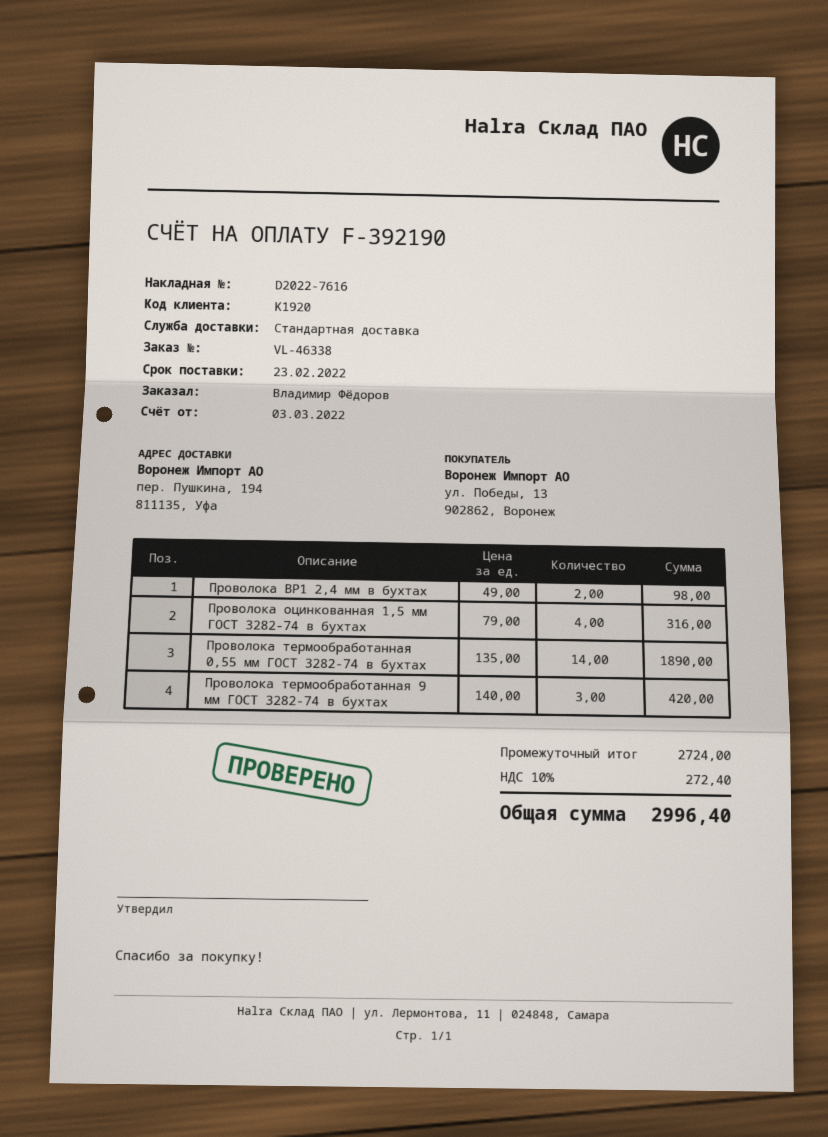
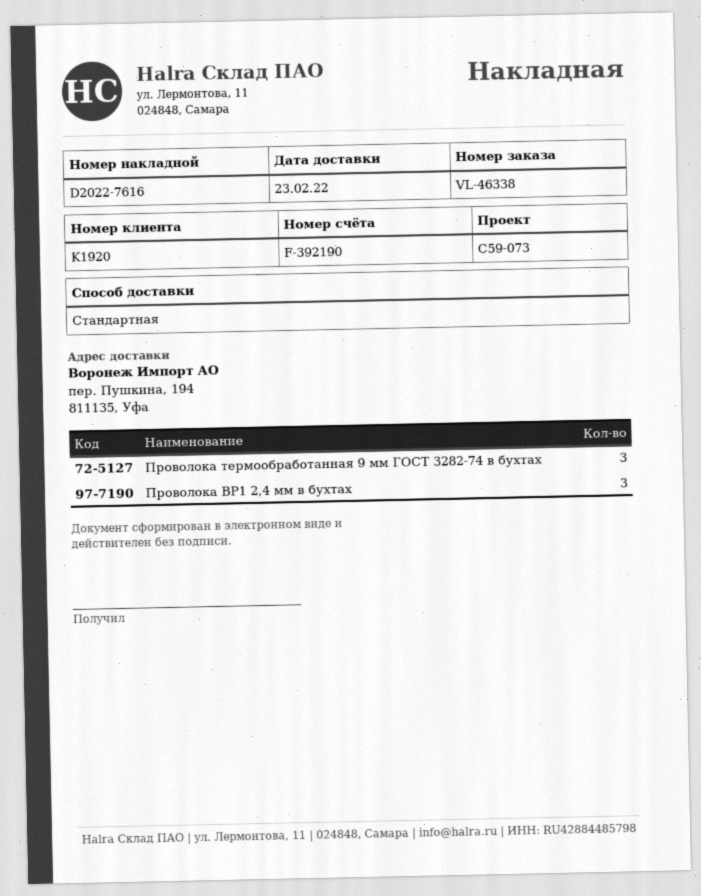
Проволока ВР1 2,4 мм в бухтах: 2 -> 3
Проволока оцинкованная 1,5 мм ГОСТ 3282-74 в бухтах: 4 -> none
Проволока термообработанная 0,55 мм ГОСТ 3282-74 в бухтах: 14 -> none

